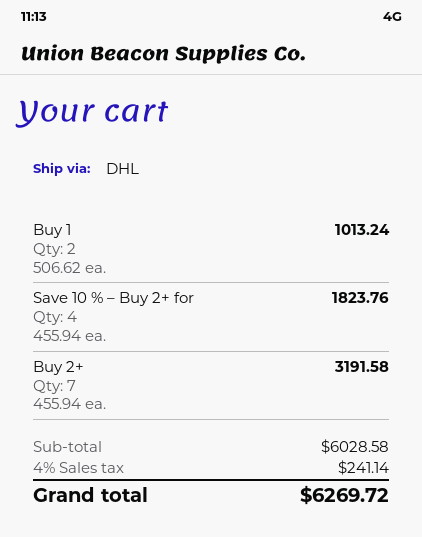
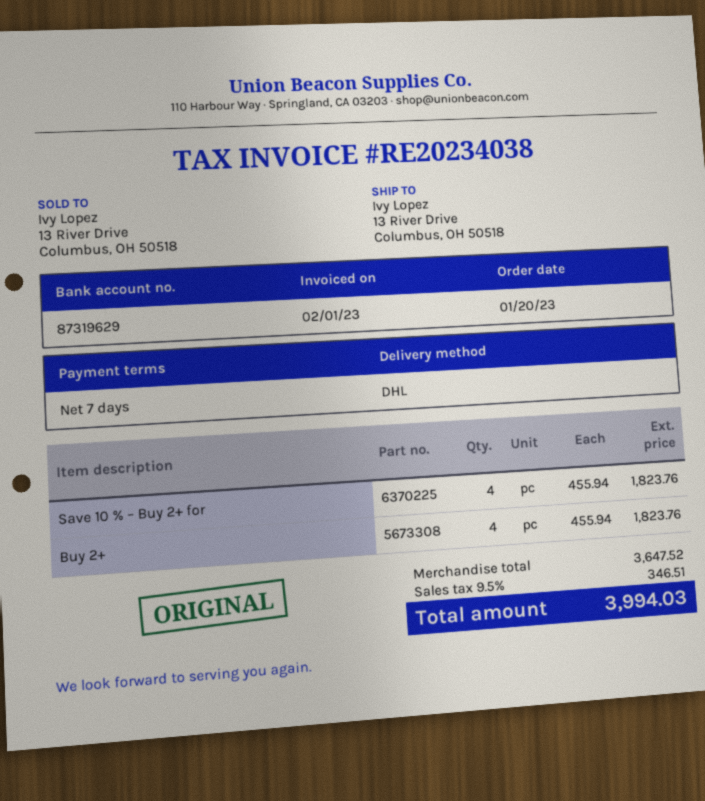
Buy 1: 2 x 506.62 = 1013.24 -> none
Buy 2+: 7 x 455.94 = 3191.58 -> 4 x 455.94 = 1823.76
subtotal: 6028.58 -> 3647.52
tax: 4% = 241.14 -> 9.5% = 346.51
total: 6269.72 -> 3994.03

